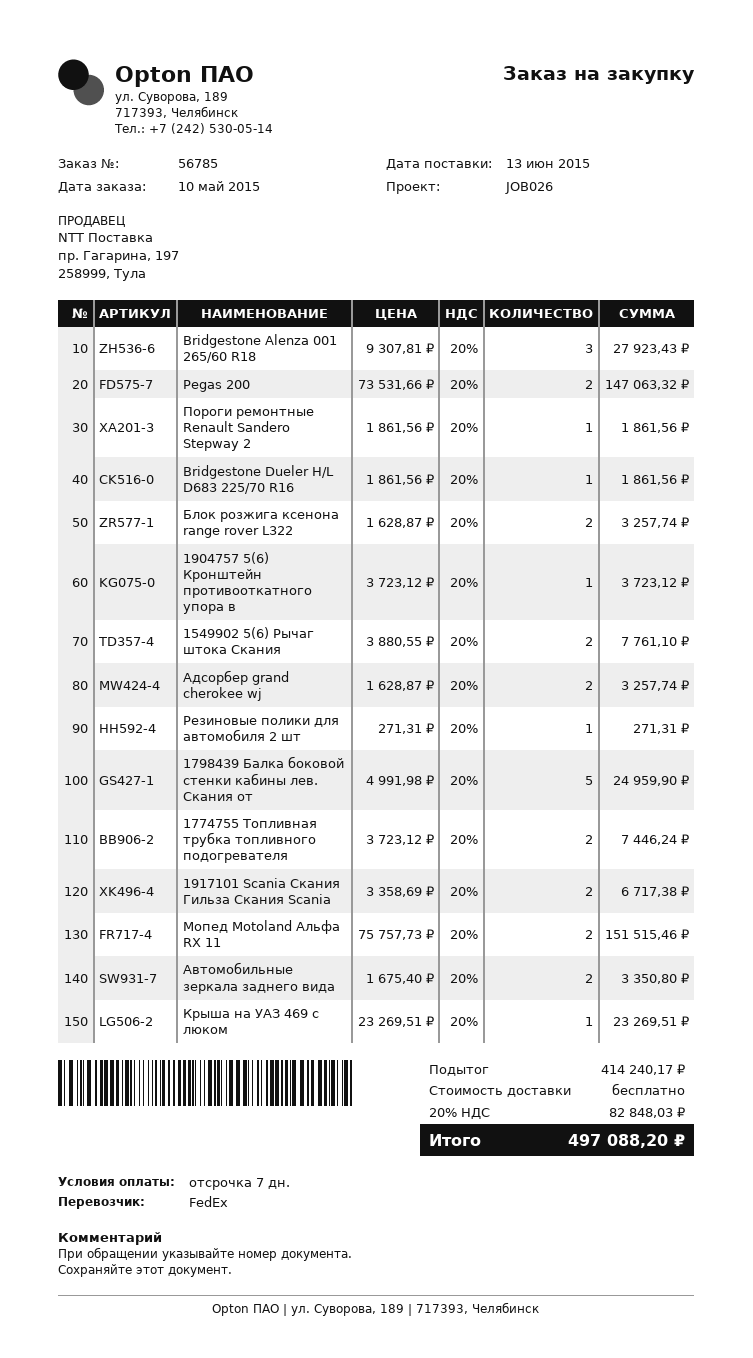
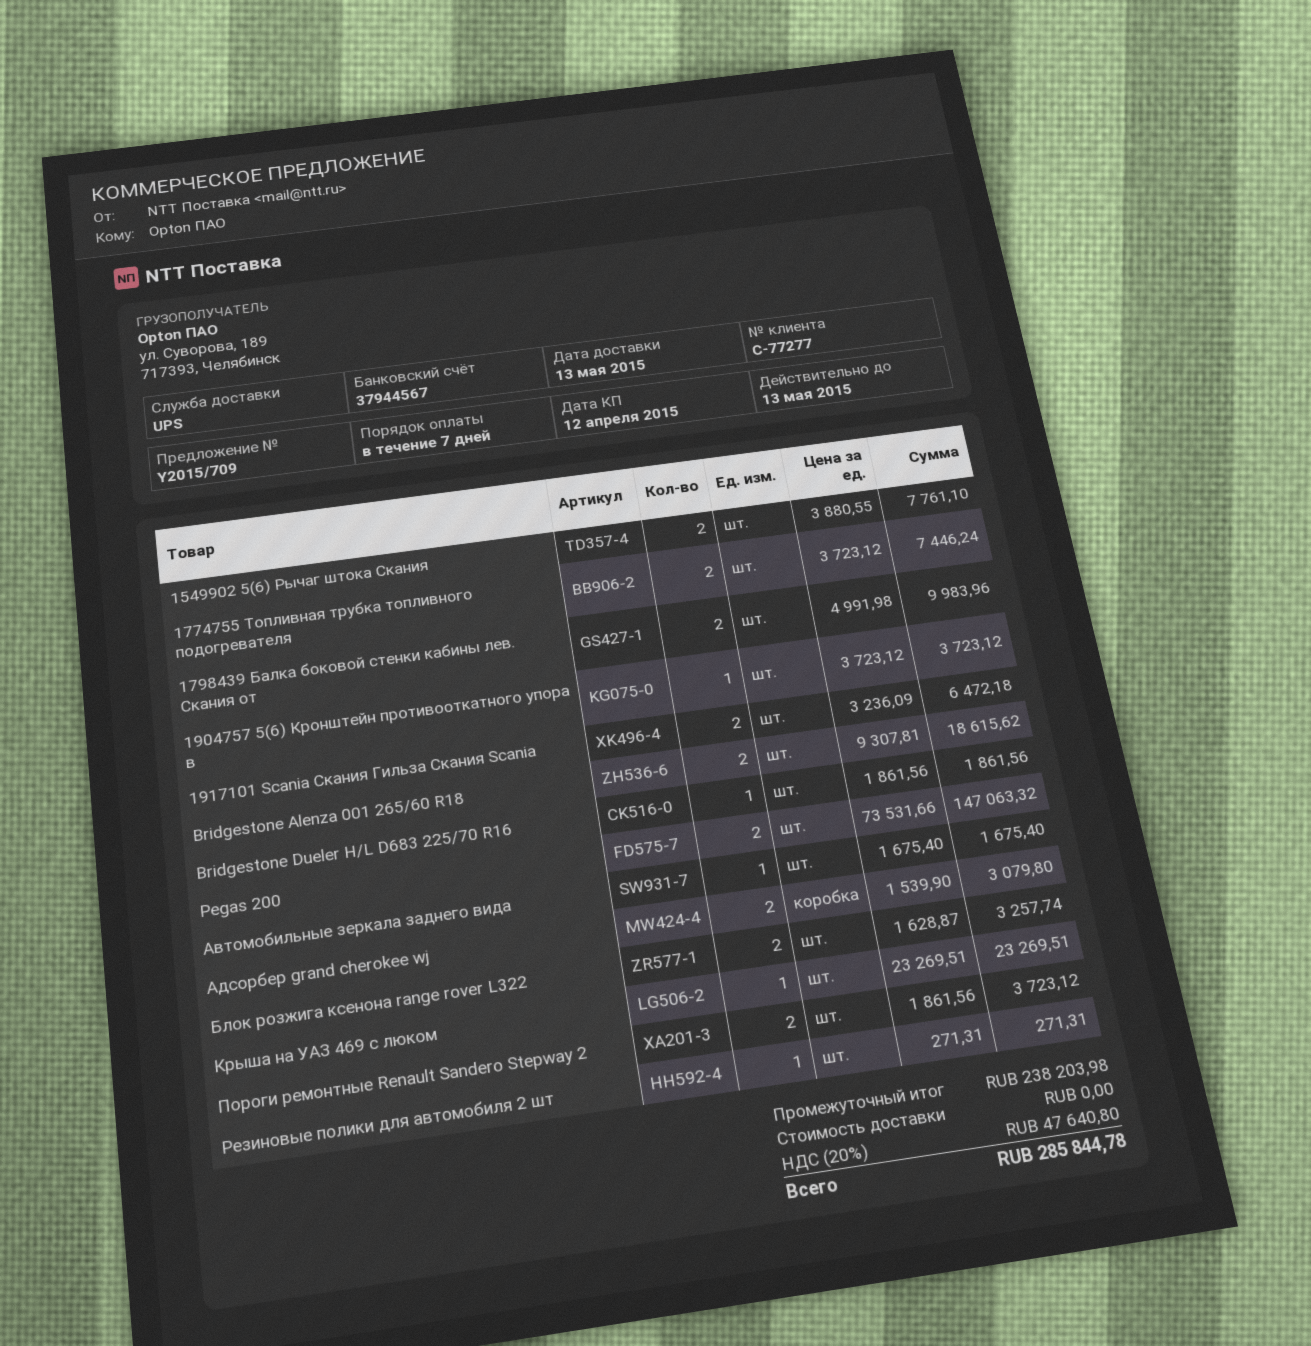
delivery date: 2015-06-13 -> 2015-05-13
shipping method: FedEx -> UPS
Bridgestone Alenza 001 265/60 R18: 3 x 9307.81 = 27923.43 -> 2 x 9307.81 = 18615.62
Пороги ремонтные Renault Sandero Stepway 2: 1 x 1861.56 = 1861.56 -> 2 x 1861.56 = 3723.12
Адсорбер grand cherokee wj: 2 x 1628.87 = 3257.74 -> 2 x 1539.90 = 3079.80
1798439 Балка боковой стенки кабины лев. Скания от: 5 x 4991.98 = 24959.90 -> 2 x 4991.98 = 9983.96
1917101 Scania Скания Гильза Скания Scania: 2 x 3358.69 = 6717.38 -> 2 x 3236.09 = 6472.18
Мопед Motoland Альфа RX 11: 2 x 75757.73 = 151515.46 -> none
Автомобильные зеркала заднего вида: 2 x 1675.40 = 3350.80 -> 1 x 1675.40 = 1675.40
subtotal: 414240.17 -> 238203.98
tax: 20% = 82848.03 -> 20% = 47640.80
total: 497088.20 -> 285844.78

